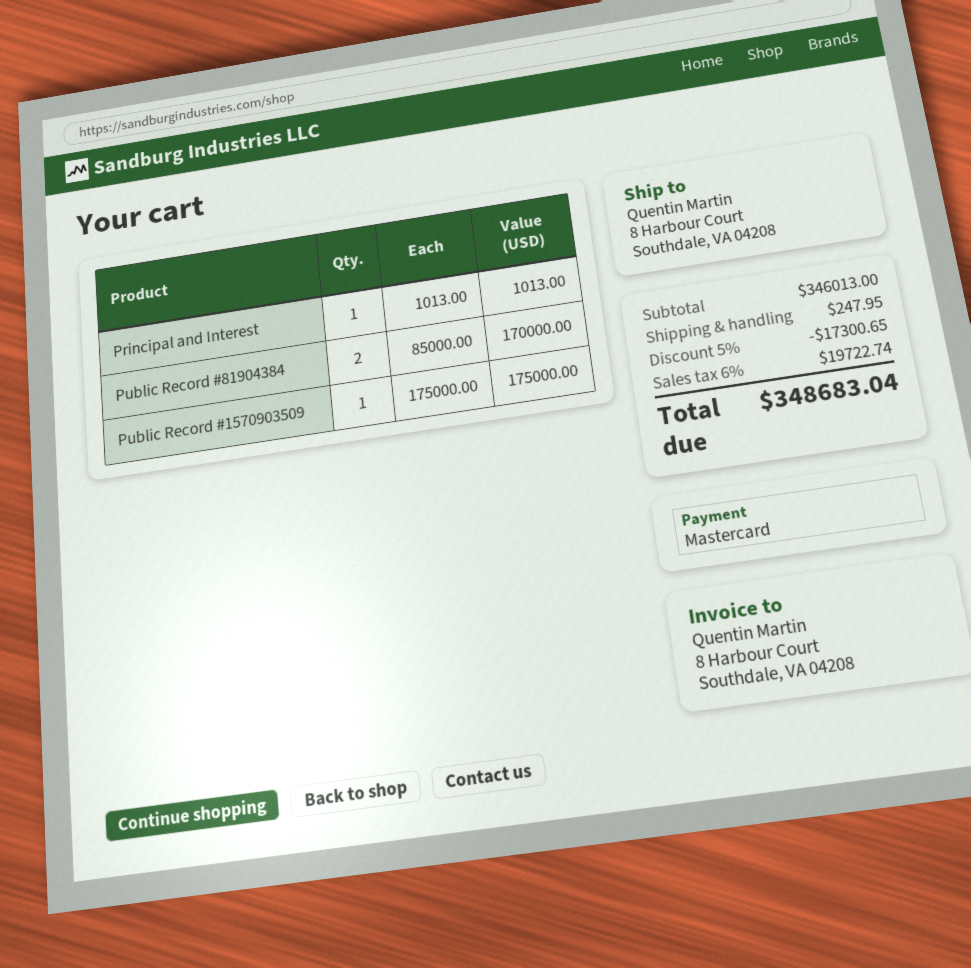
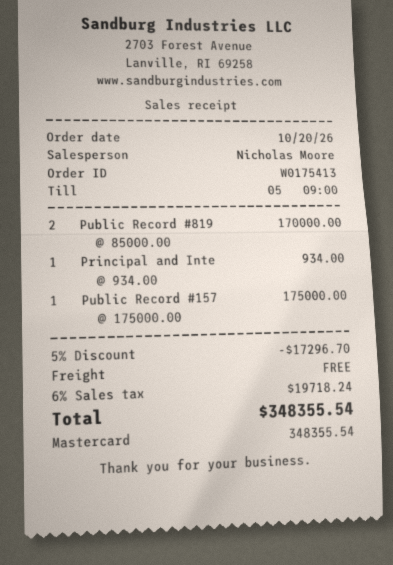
Principal and Interest: 1 x 1013.00 = 1013.00 -> 1 x 934.00 = 934.00
discount: 5% = 17300.65 -> 5% = 17296.70
shipping: 247.95 -> 0.00
tax: 6% = 19722.74 -> 6% = 19718.24
total: 348683.04 -> 348355.54

